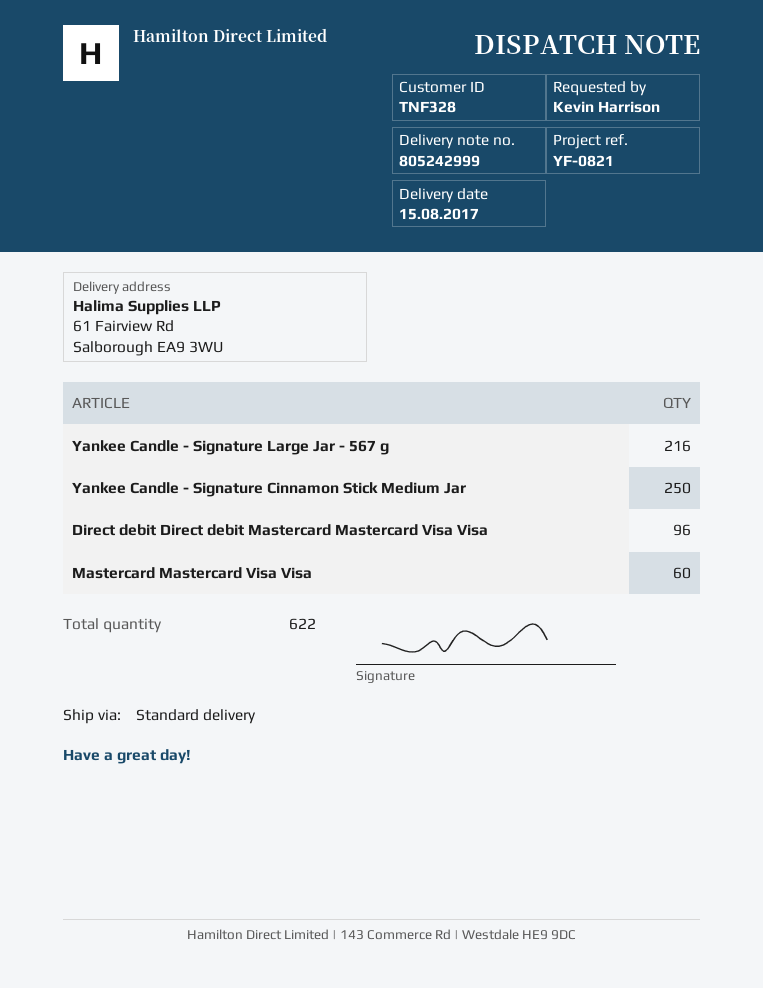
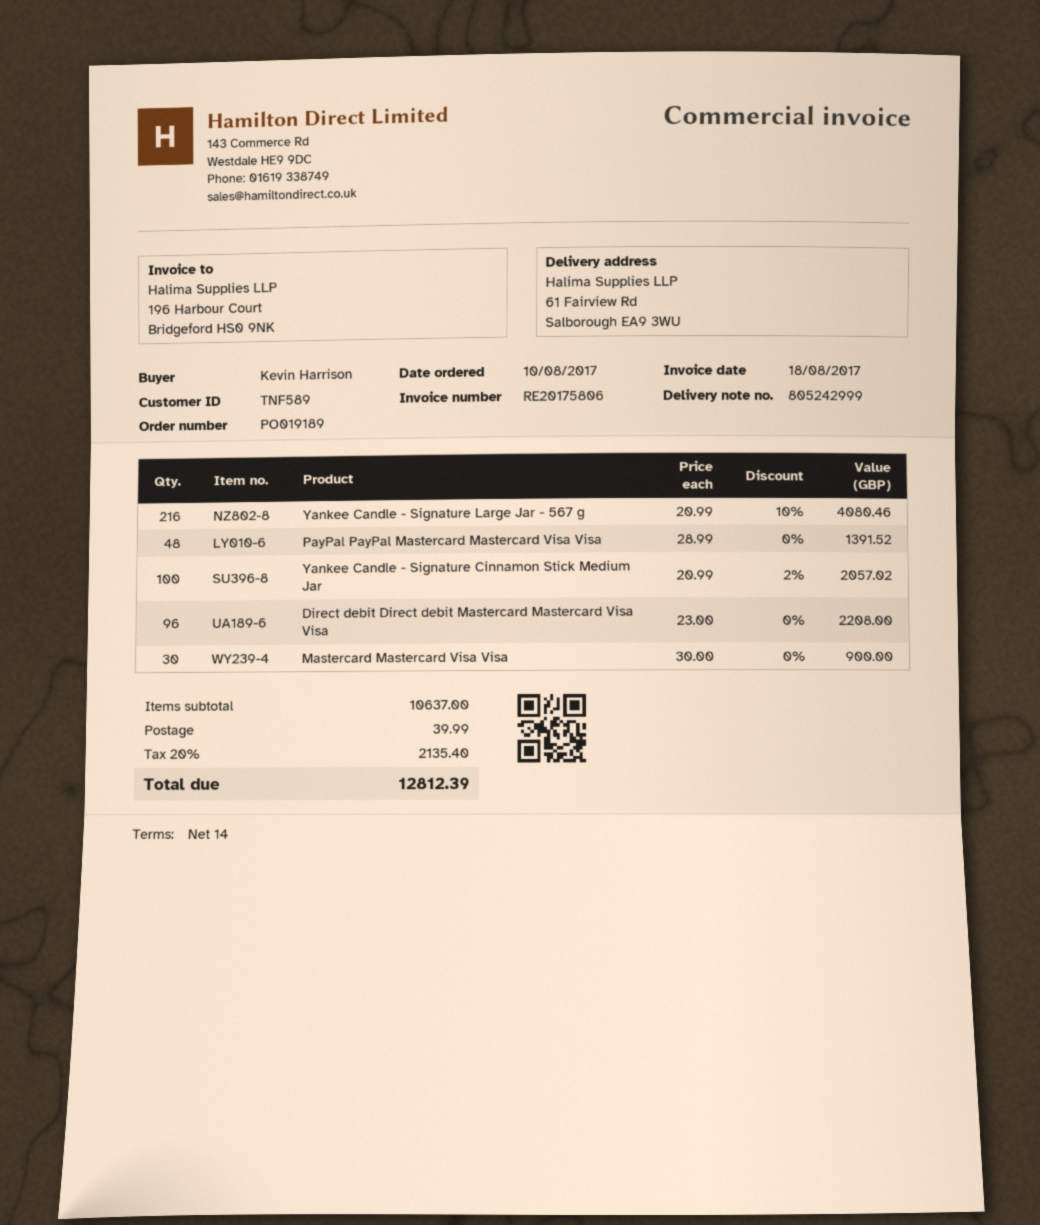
customer number: TNF328 -> TNF589
Yankee Candle - Signature Cinnamon Stick Medium Jar: 250 -> 100
Mastercard Mastercard Visa Visa: 60 -> 30
PayPal PayPal Mastercard Mastercard Visa Visa: none -> 48

